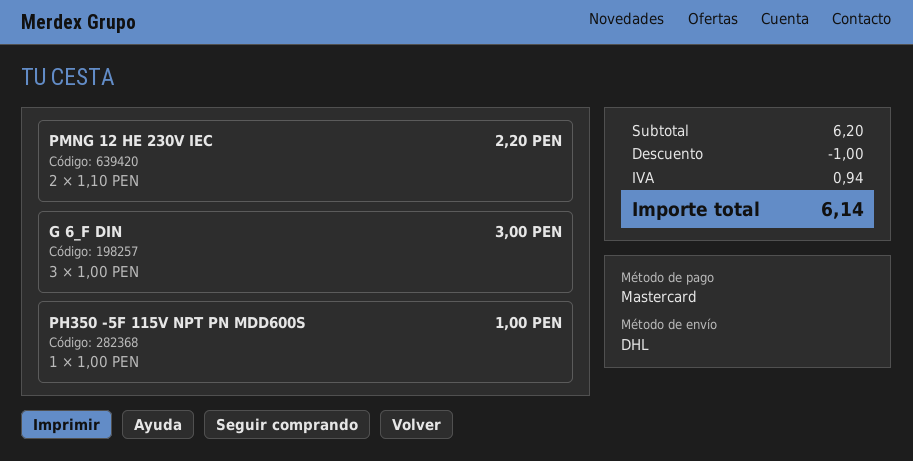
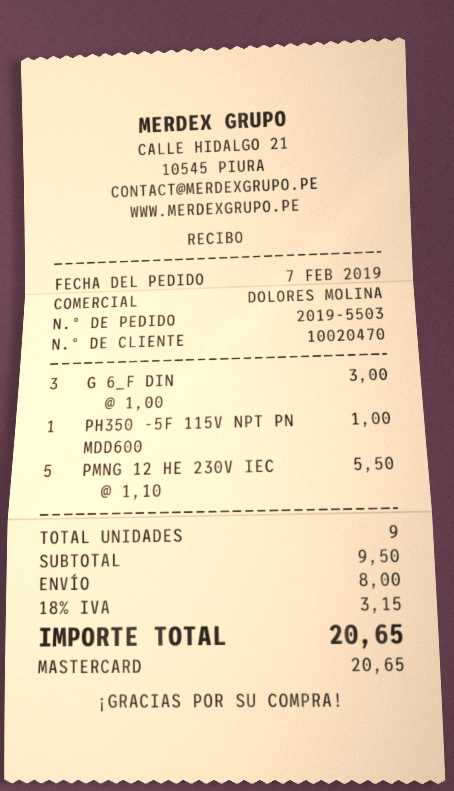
PMNG 12 HE 230V IEC: 2 x 1.10 = 2.20 -> 5 x 1.10 = 5.50
subtotal: 6.20 -> 9.50
discount: 1.00 -> none
shipping: none -> 8.00
tax: 0.94 -> 3.15
total: 6.14 -> 20.65

